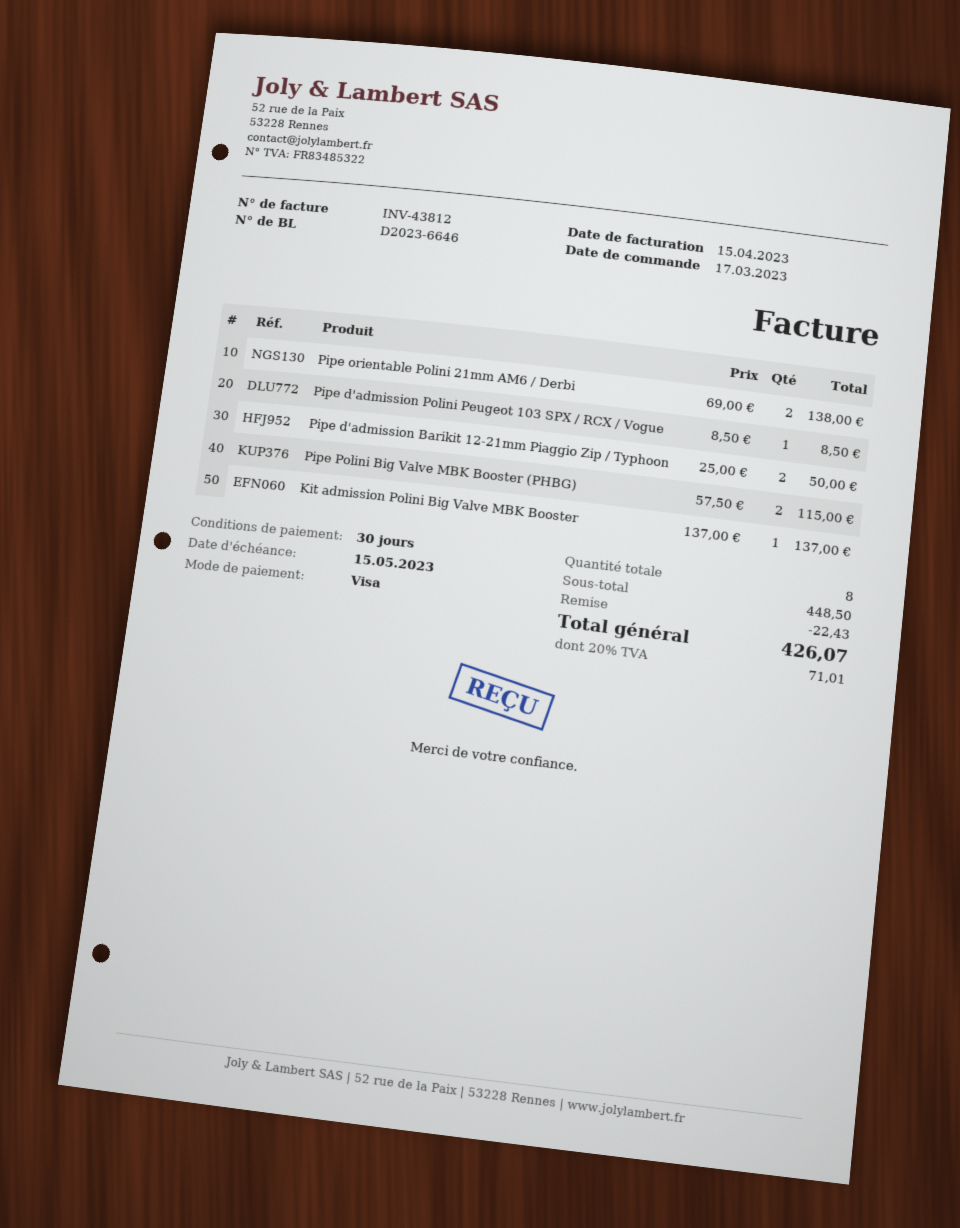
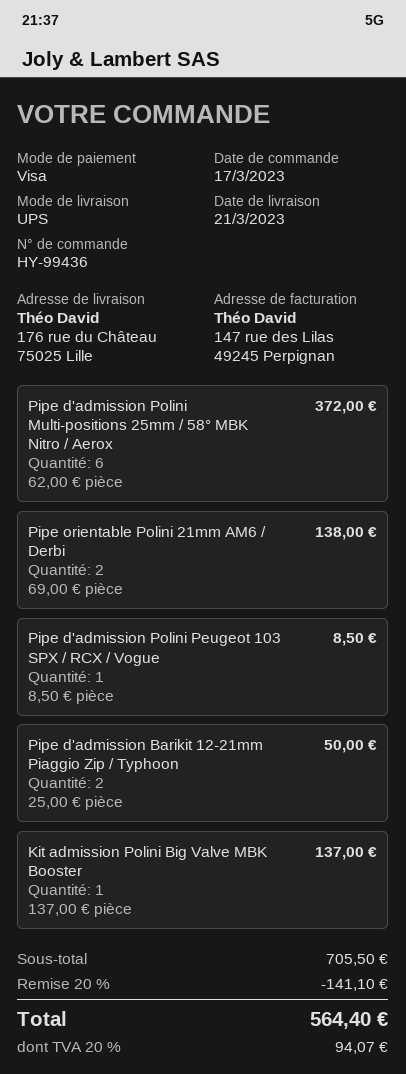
Pipe Polini Big Valve MBK Booster (PHBG): 2 x 57.50 = 115.00 -> none
Pipe d'admission Polini Multi-positions 25mm / 58° MBK Nitro / Aerox: none -> 6 x 62.00 = 372.00
subtotal: 448.50 -> 705.50
discount: 22.43 -> 141.10
tax: 20% = 71.01 -> 20% = 94.07
total: 426.07 -> 564.40

